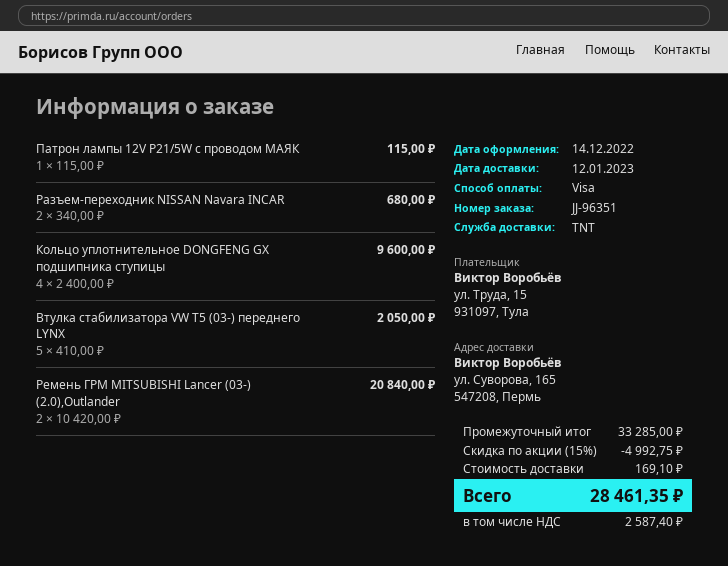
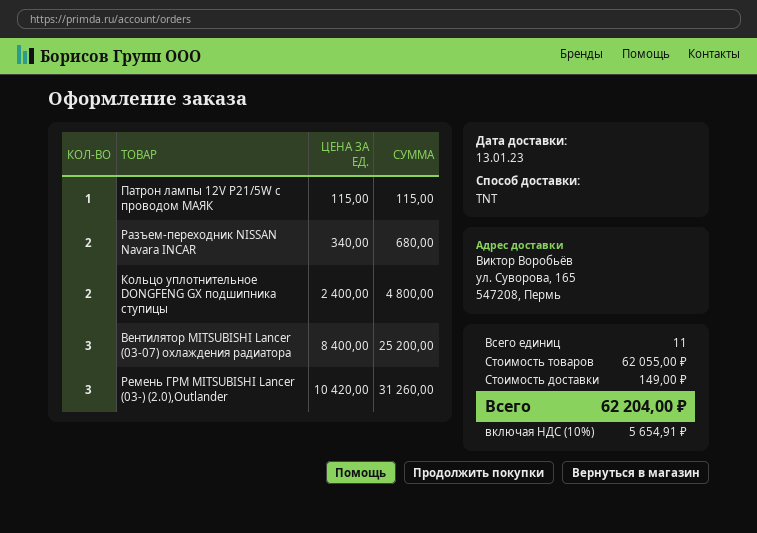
delivery date: 2023-01-12 -> 2023-01-13
Кольцо уплотнительное DONGFENG GX подшипника ступицы: 4 x 2400.00 = 9600.00 -> 2 x 2400.00 = 4800.00
Втулка стабилизатора VW T5 (03-) переднего LYNX: 5 x 410.00 = 2050.00 -> none
Ремень ГРМ MITSUBISHI Lancer (03-) (2.0),Outlander: 2 x 10420.00 = 20840.00 -> 3 x 10420.00 = 31260.00
Вентилятор MITSUBISHI Lancer (03-07) охлаждения радиатора: none -> 3 x 8400.00 = 25200.00
subtotal: 33285.00 -> 62055.00
discount: 15% = 4992.75 -> none
shipping: 169.10 -> 149.00
tax: 2587.40 -> 5654.91
total: 28461.35 -> 62204.00

